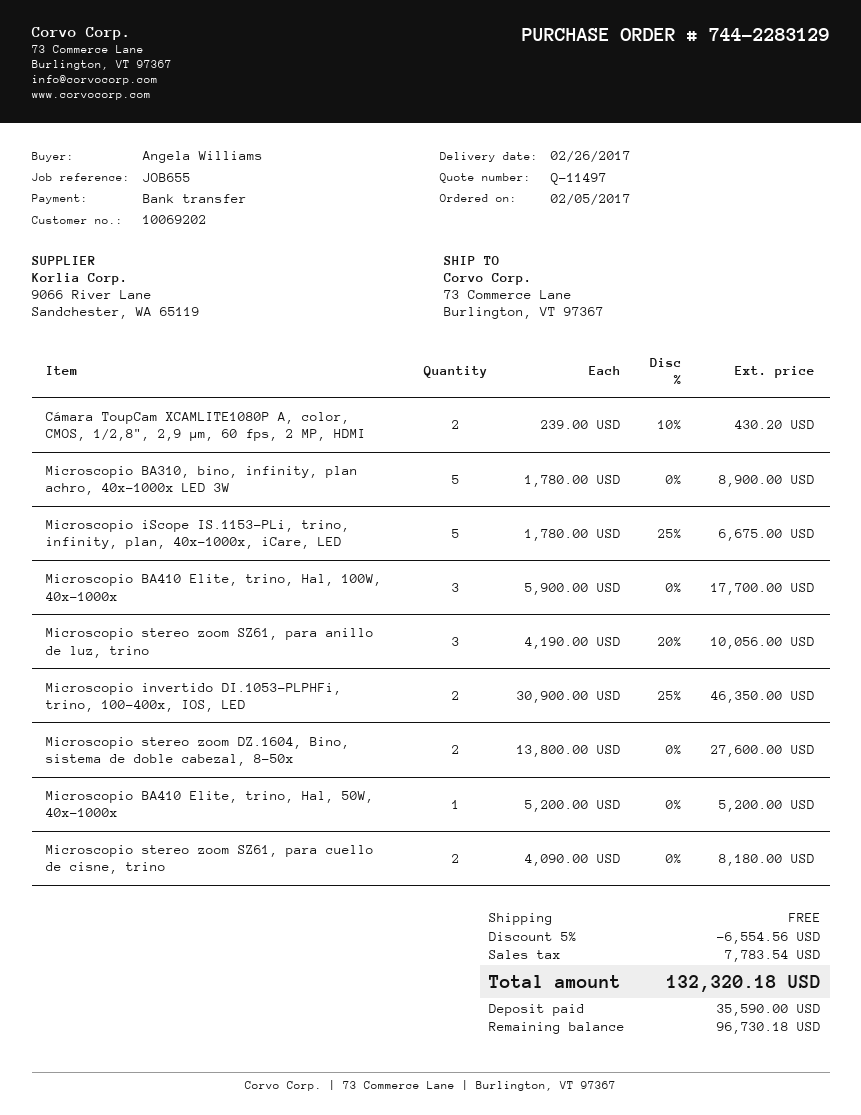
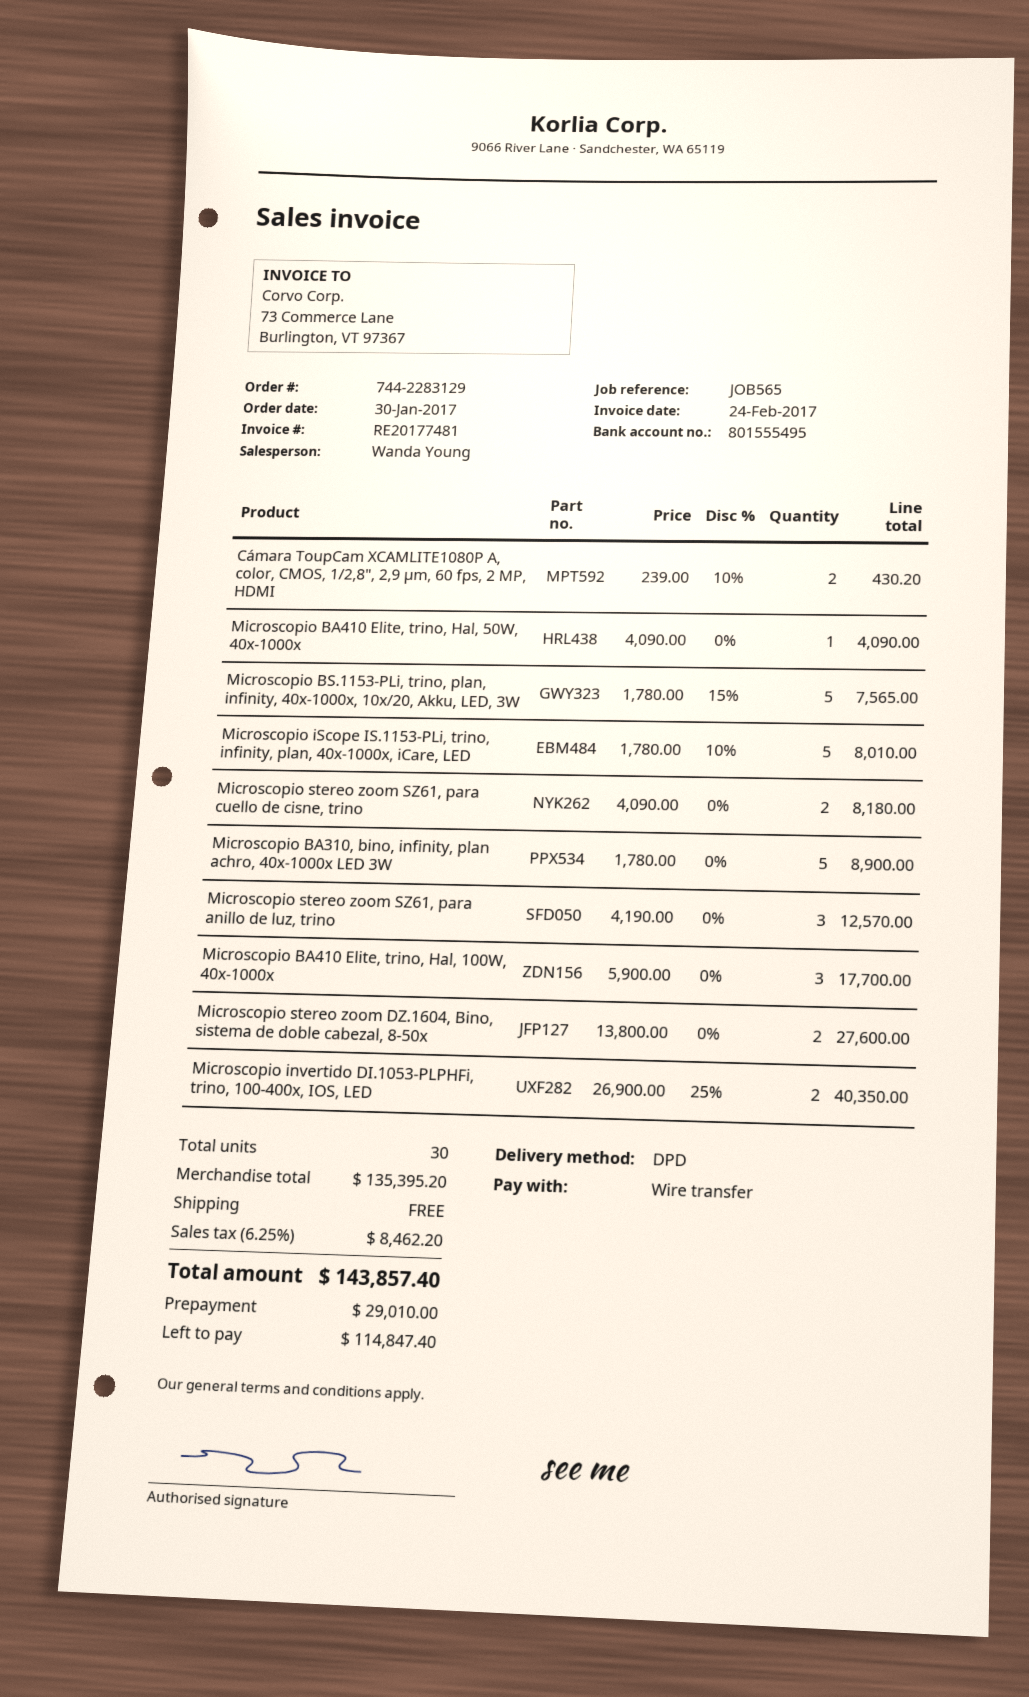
order date: 2017-02-05 -> 2017-01-30
reference: JOB655 -> JOB565
Microscopio iScope IS.1153-PLi, trino, infinity, plan, 40x-1000x, iCare, LED: 5 x 1780.00 - 25% = 6675.00 -> 5 x 1780.00 - 10% = 8010.00
Microscopio stereo zoom SZ61, para anillo de luz, trino: 3 x 4190.00 - 20% = 10056.00 -> 3 x 4190.00 = 12570.00
Microscopio invertido DI.1053-PLPHFi, trino, 100-400x, IOS, LED: 2 x 30900.00 - 25% = 46350.00 -> 2 x 26900.00 - 25% = 40350.00
Microscopio BA410 Elite, trino, Hal, 50W, 40x-1000x: 1 x 5200.00 = 5200.00 -> 1 x 4090.00 = 4090.00
Microscopio BS.1153-PLi, trino, plan, infinity, 40x-1000x, 10x/20, Akku, LED, 3W: none -> 5 x 1780.00 - 15% = 7565.00
discount: 5% = 6554.56 -> none
tax: 7783.54 -> 8462.20
total: 132320.18 -> 143857.40
deposit: 35590.00 -> 29010.00
balance: 96730.18 -> 114847.40

